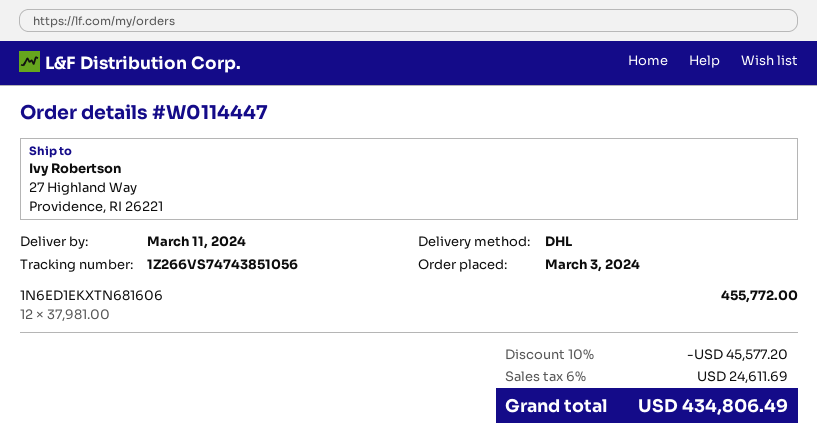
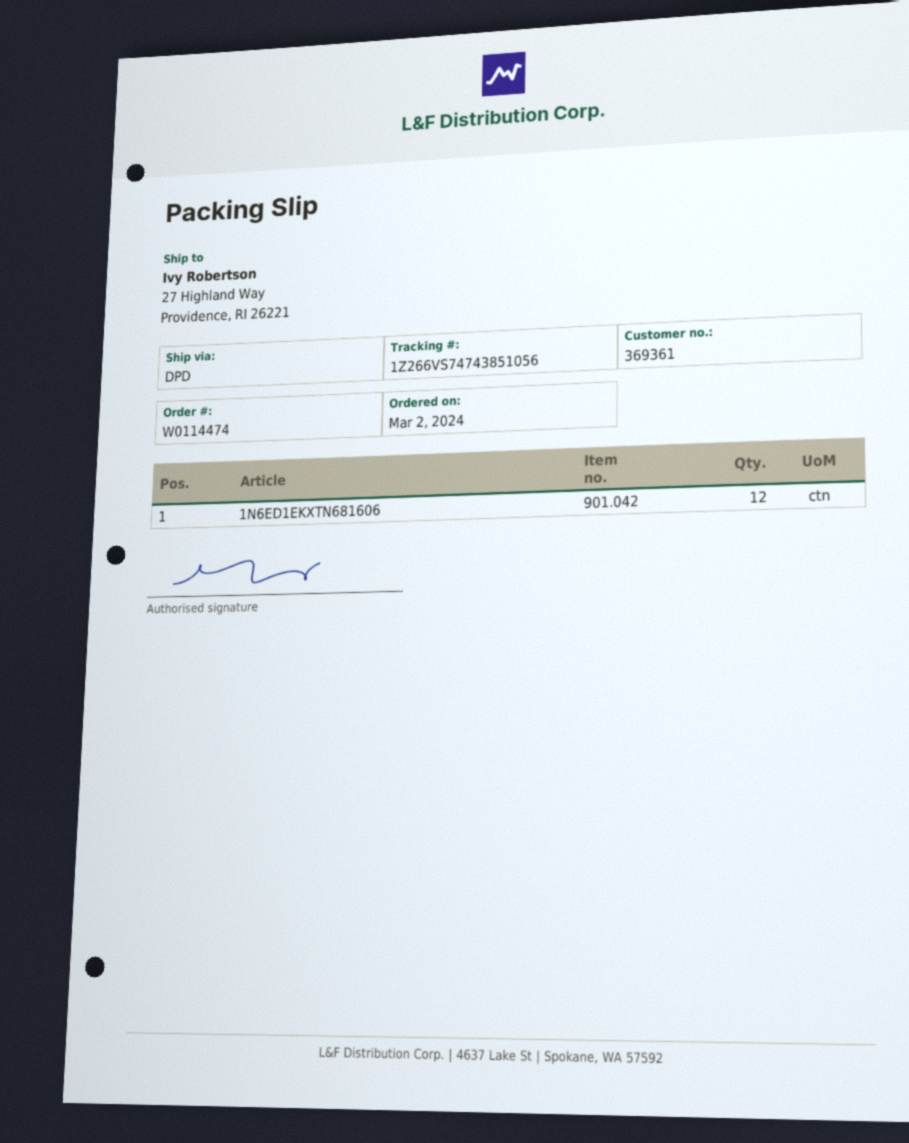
order number: W0114447 -> W0114474
order date: 2024-03-03 -> 2024-03-02
shipping method: DHL -> DPD

